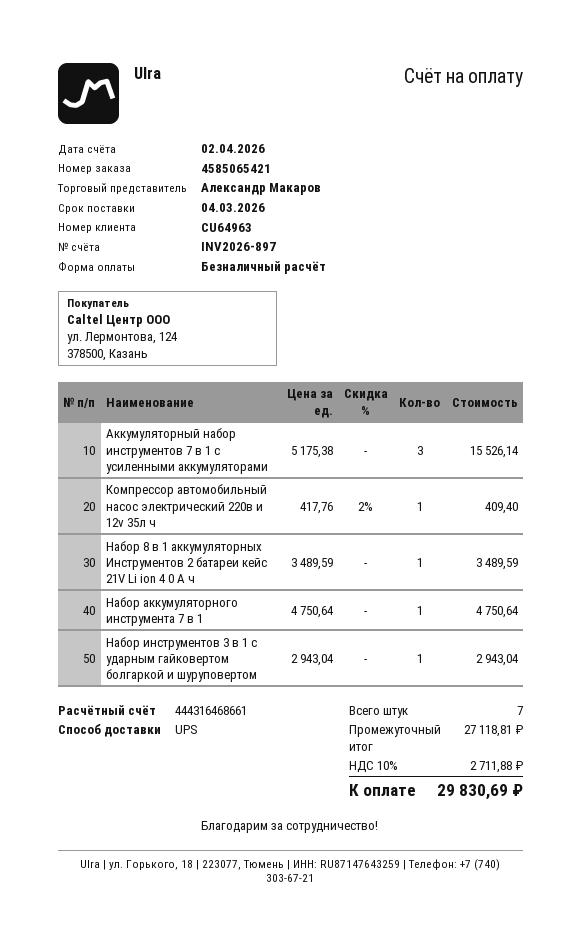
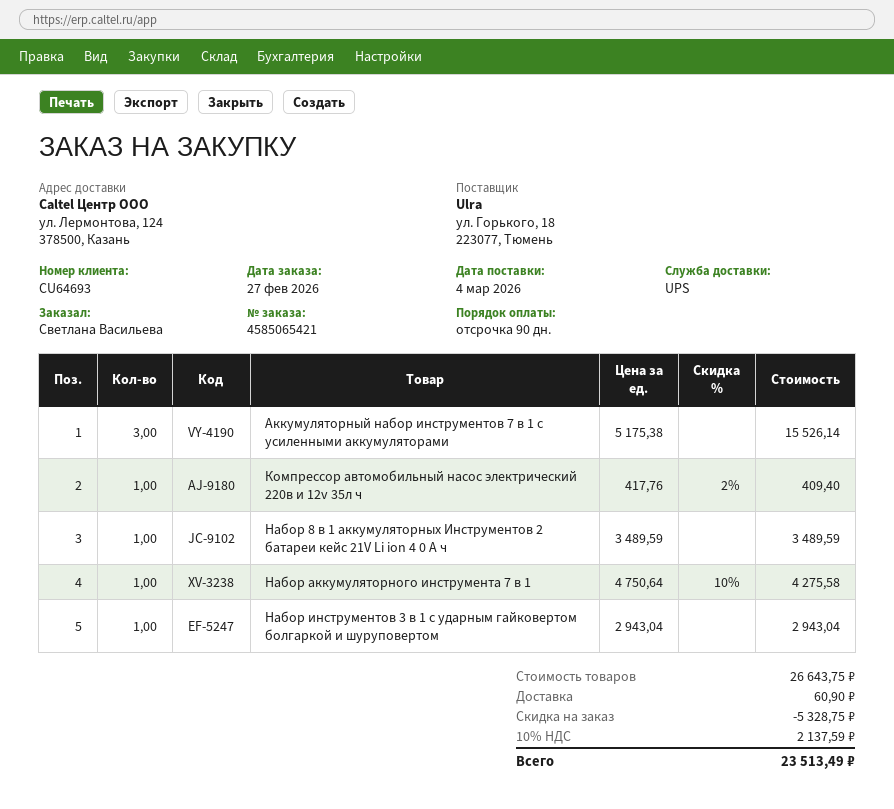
customer number: CU64963 -> CU64693
Набор аккумуляторного инструмента 7 в 1: 1 x 4750.64 = 4750.64 -> 1 x 4750.64 - 10% = 4275.58
subtotal: 27118.81 -> 26643.75
discount: none -> 5328.75
shipping: none -> 60.90
tax: 10% = 2711.88 -> 10% = 2137.59
total: 29830.69 -> 23513.49

